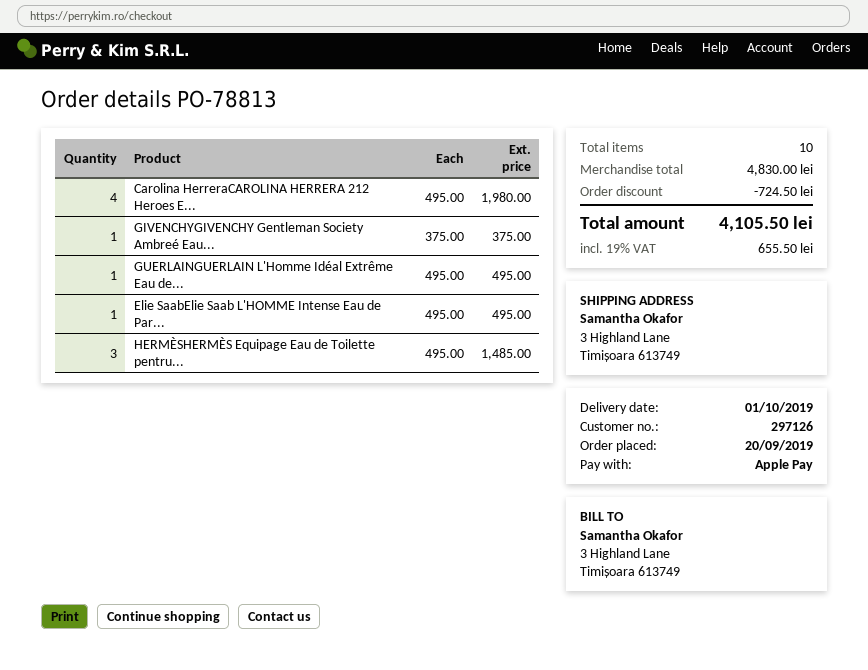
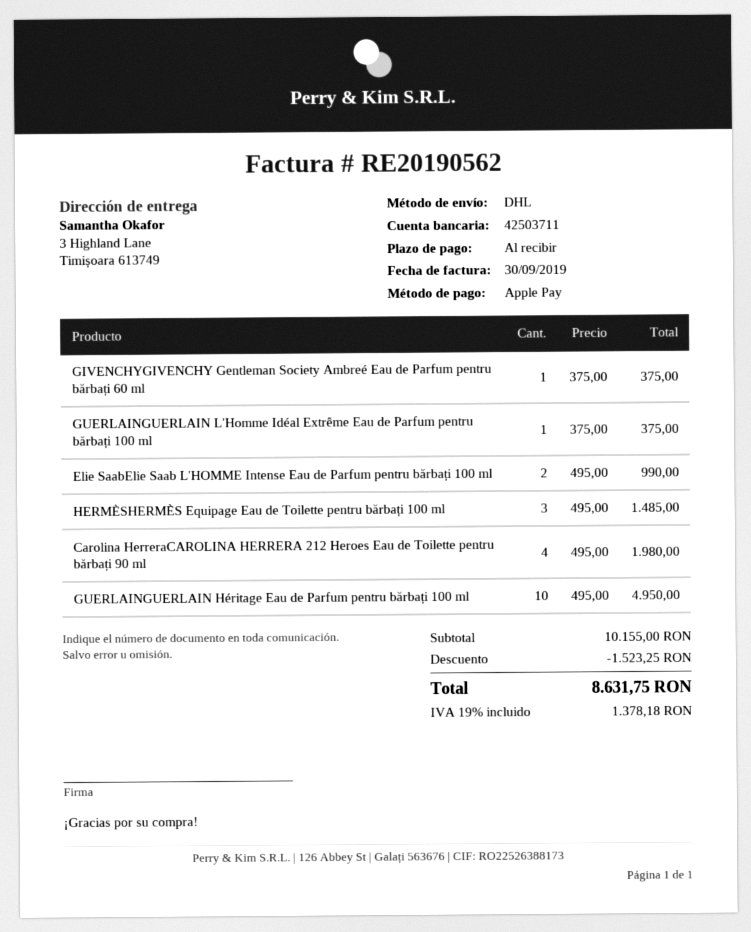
GUERLAINGUERLAIN L'Homme Idéal Extrême Eau de...: 1 x 495.00 = 495.00 -> 1 x 375.00 = 375.00
Elie SaabElie Saab L'HOMME Intense Eau de Par...: 1 x 495.00 = 495.00 -> 2 x 495.00 = 990.00
GUERLAINGUERLAIN Héritage Eau de Parfum pentru bărbați 100 ml: none -> 10 x 495.00 = 4950.00
subtotal: 4830.00 -> 10155.00
discount: 724.50 -> 1523.25
tax: 19% = 655.50 -> 19% = 1378.18
total: 4105.50 -> 8631.75

